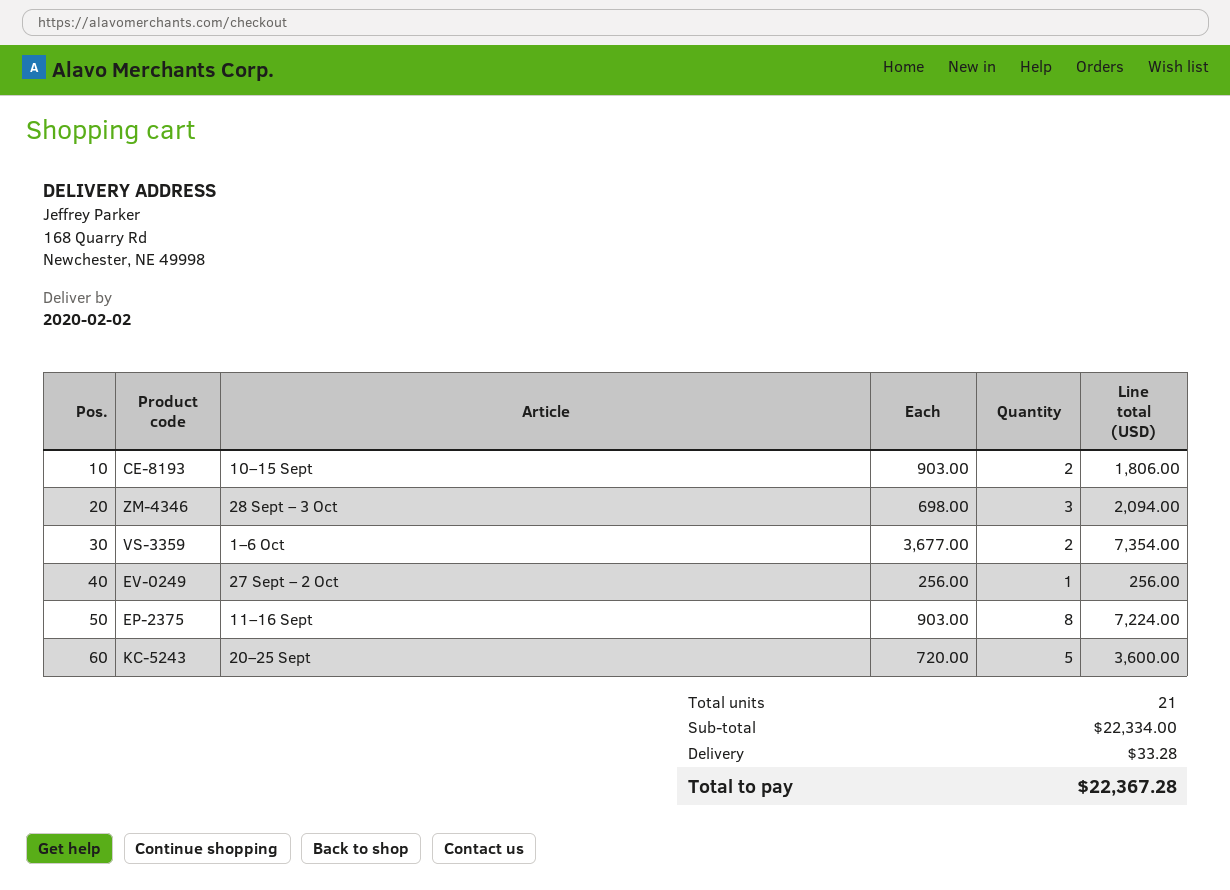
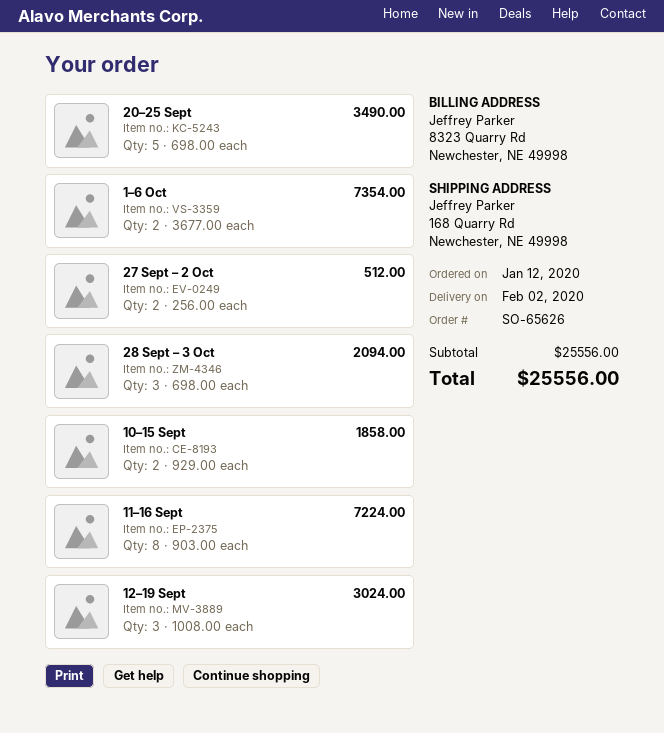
10–15 Sept: 2 x 903.00 = 1806.00 -> 2 x 929.00 = 1858.00
27 Sept – 2 Oct: 1 x 256.00 = 256.00 -> 2 x 256.00 = 512.00
20–25 Sept: 5 x 720.00 = 3600.00 -> 5 x 698.00 = 3490.00
12–19 Sept: none -> 3 x 1008.00 = 3024.00
subtotal: 22334.00 -> 25556.00
shipping: 33.28 -> none
total: 22367.28 -> 25556.00

